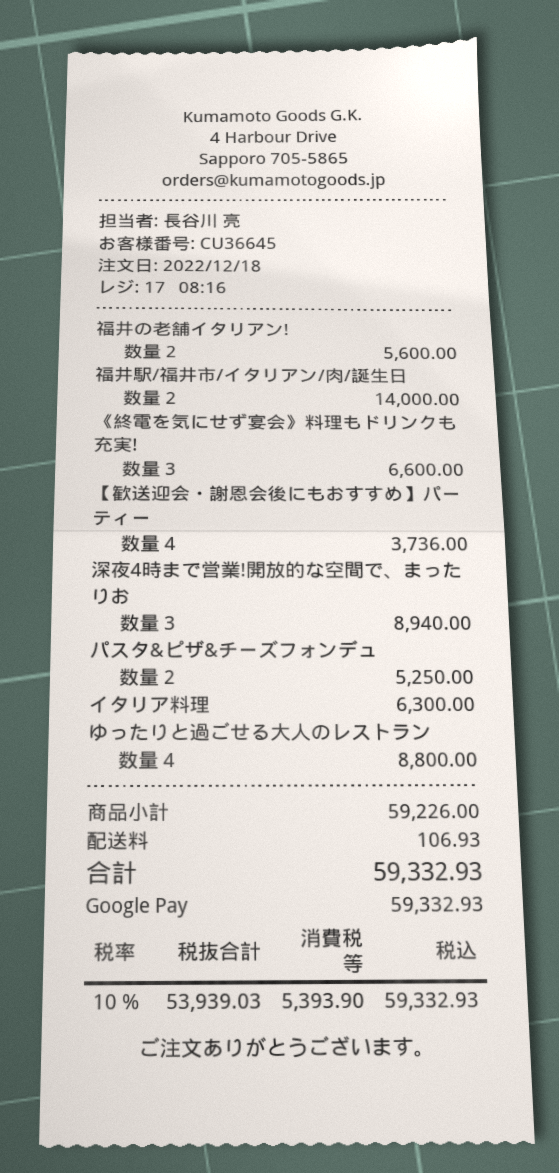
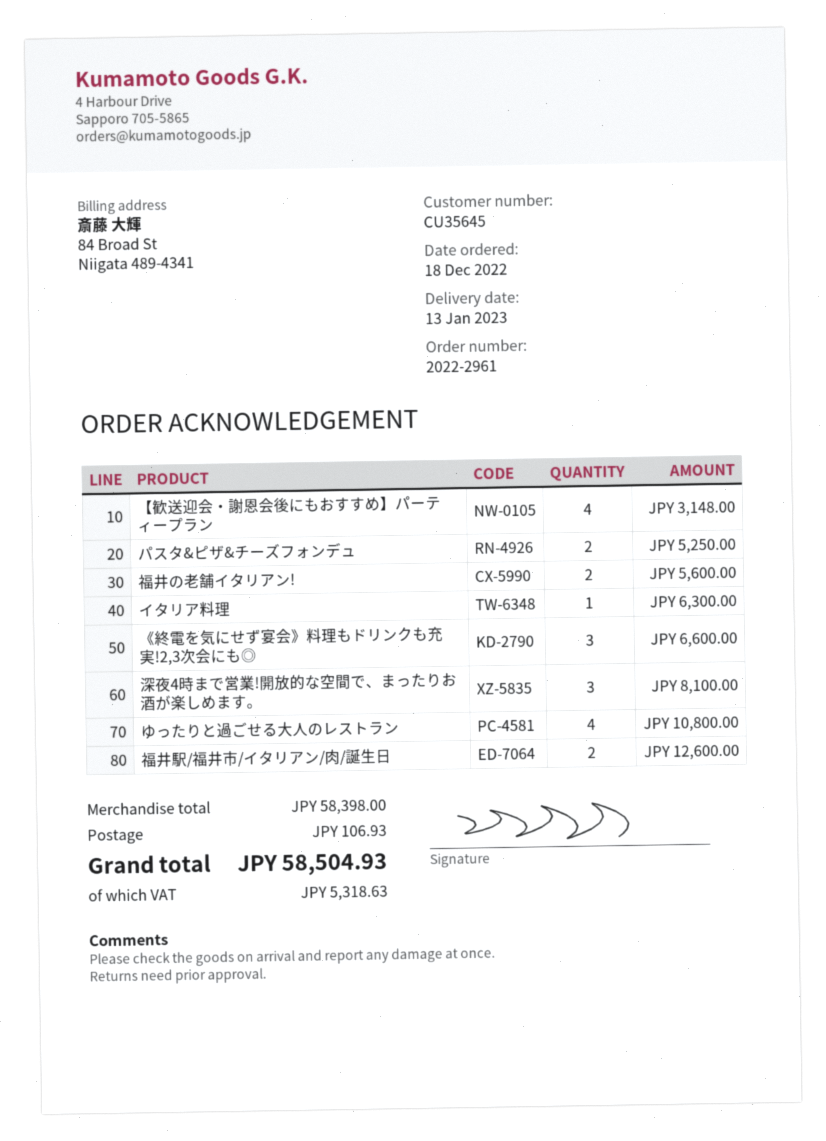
customer number: CU36645 -> CU35645
福井駅/福井市/イタリアン/肉/誕生日: 2 for 14000.00 -> 2 for 12600.00
【歓送迎会・謝恩会後にもおすすめ】パーティー: 4 for 3736.00 -> 4 for 3148.00
深夜4時まで営業!開放的な空間で、まったりお: 3 for 8940.00 -> 3 for 8100.00
ゆったりと過ごせる大人のレストラン: 4 for 8800.00 -> 4 for 10800.00
subtotal: 59226.00 -> 58398.00
tax: 5393.90 -> 5318.63
total: 59332.93 -> 58504.93

